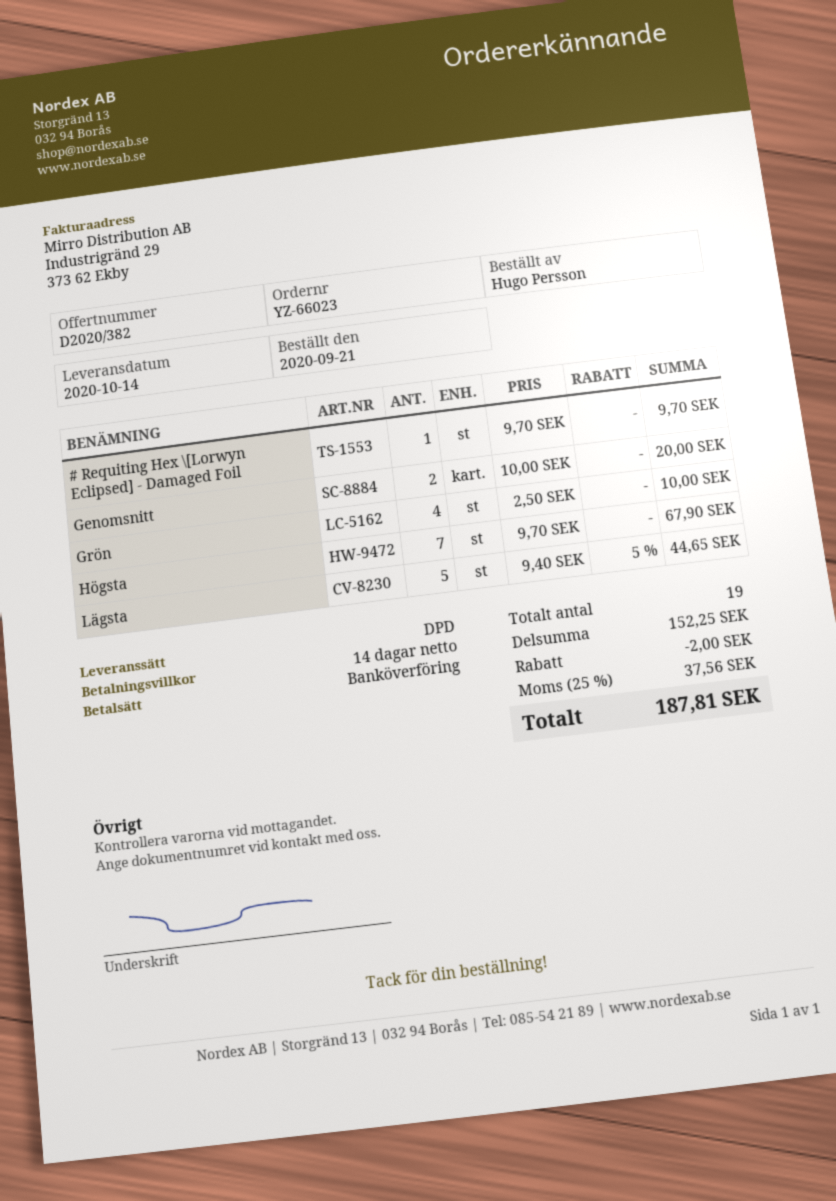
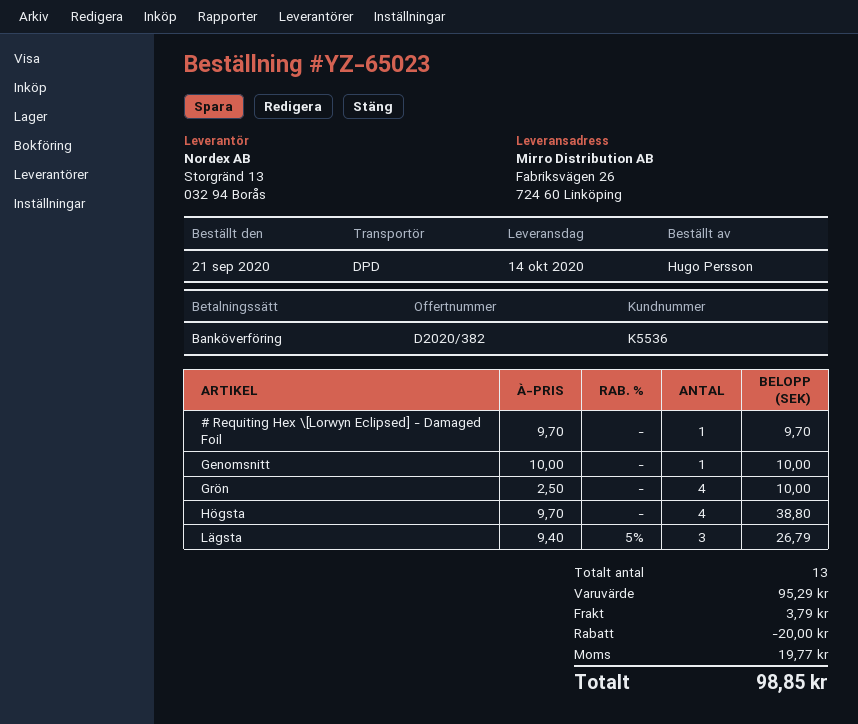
order number: YZ-66023 -> YZ-65023
Genomsnitt: 2 x 10.00 = 20.00 -> 1 x 10.00 = 10.00
Högsta: 7 x 9.70 = 67.90 -> 4 x 9.70 = 38.80
Lägsta: 5 x 9.40 - 5% = 44.65 -> 3 x 9.40 - 5% = 26.79
total quantity: 19 -> 13
subtotal: 152.25 -> 95.29
discount: 2.00 -> 20.00
shipping: none -> 3.79
tax: 37.56 -> 19.77
total: 187.81 -> 98.85

